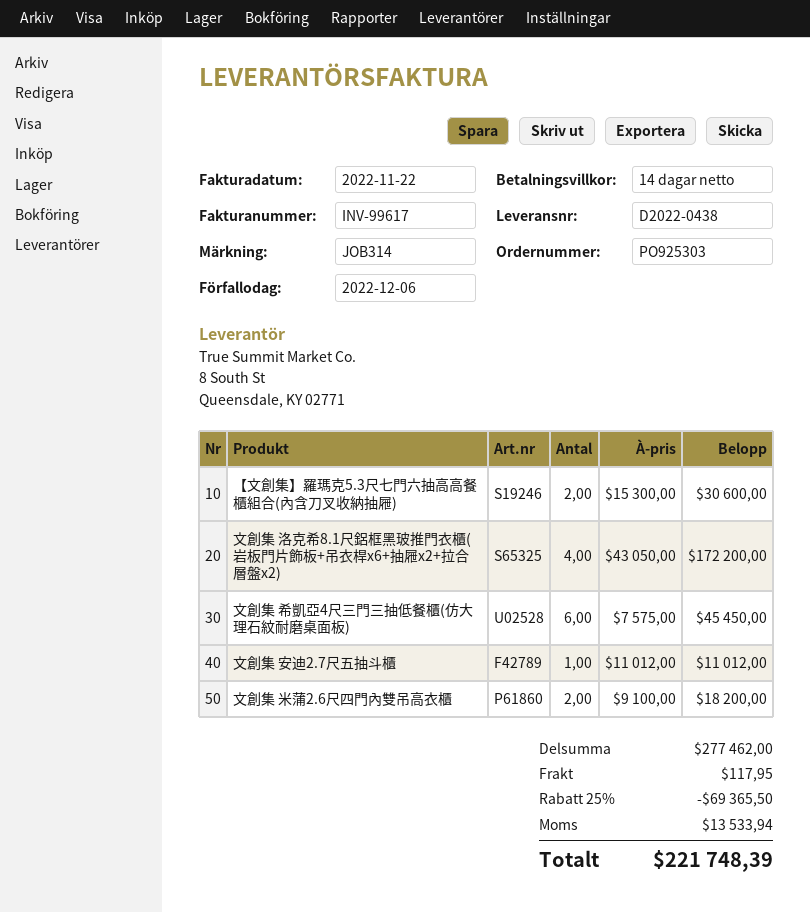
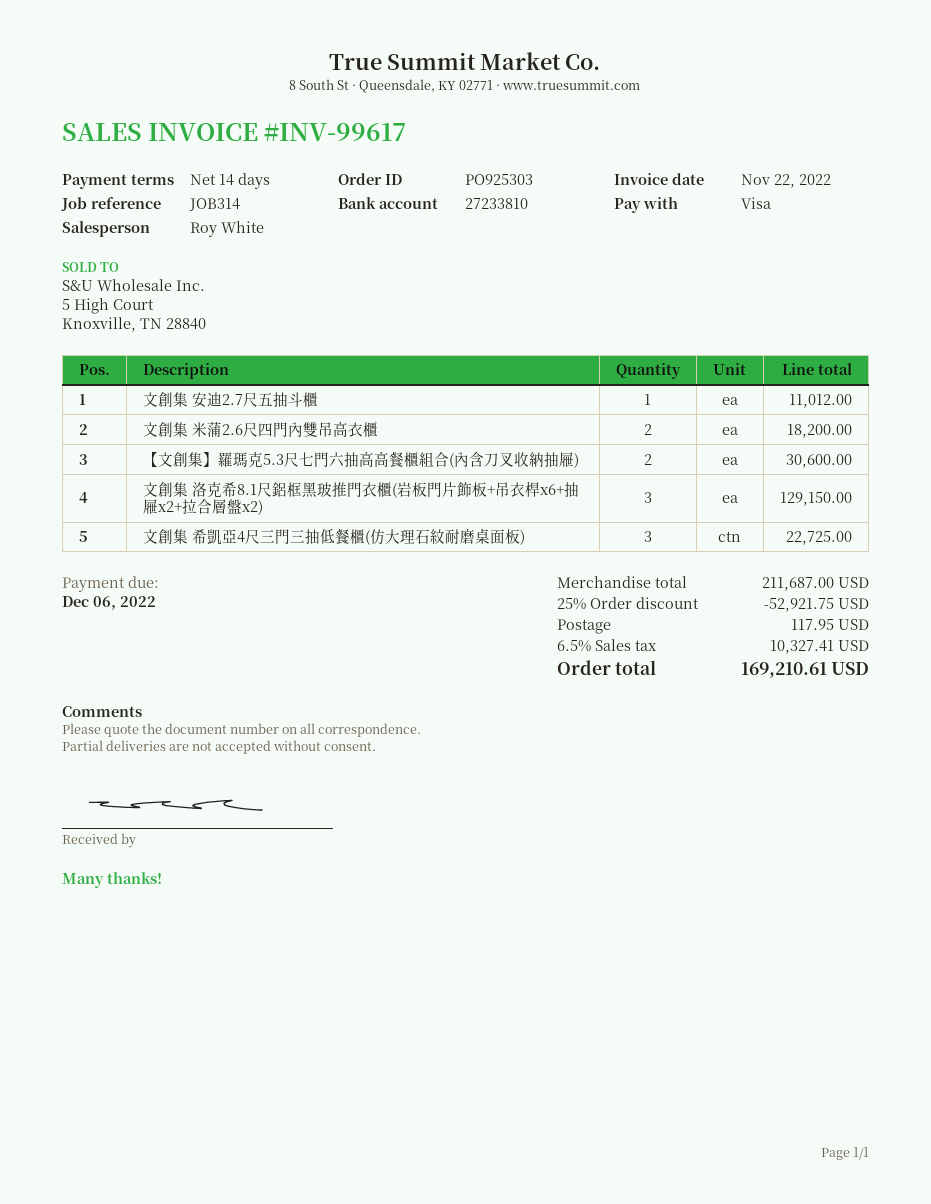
文創集 洛克希8.1尺鋁框黑玻推門衣櫃(岩板門片飾板+吊衣桿x6+抽屜x2+拉合層盤x2): 4 for 172200.00 -> 3 for 129150.00
文創集 希凱亞4尺三門三抽低餐櫃(仿大理石紋耐磨桌面板): 6 for 45450.00 -> 3 for 22725.00
subtotal: 277462.00 -> 211687.00
discount: 25% = 69365.50 -> 25% = 52921.75
tax: 13533.94 -> 10327.41
total: 221748.39 -> 169210.61

